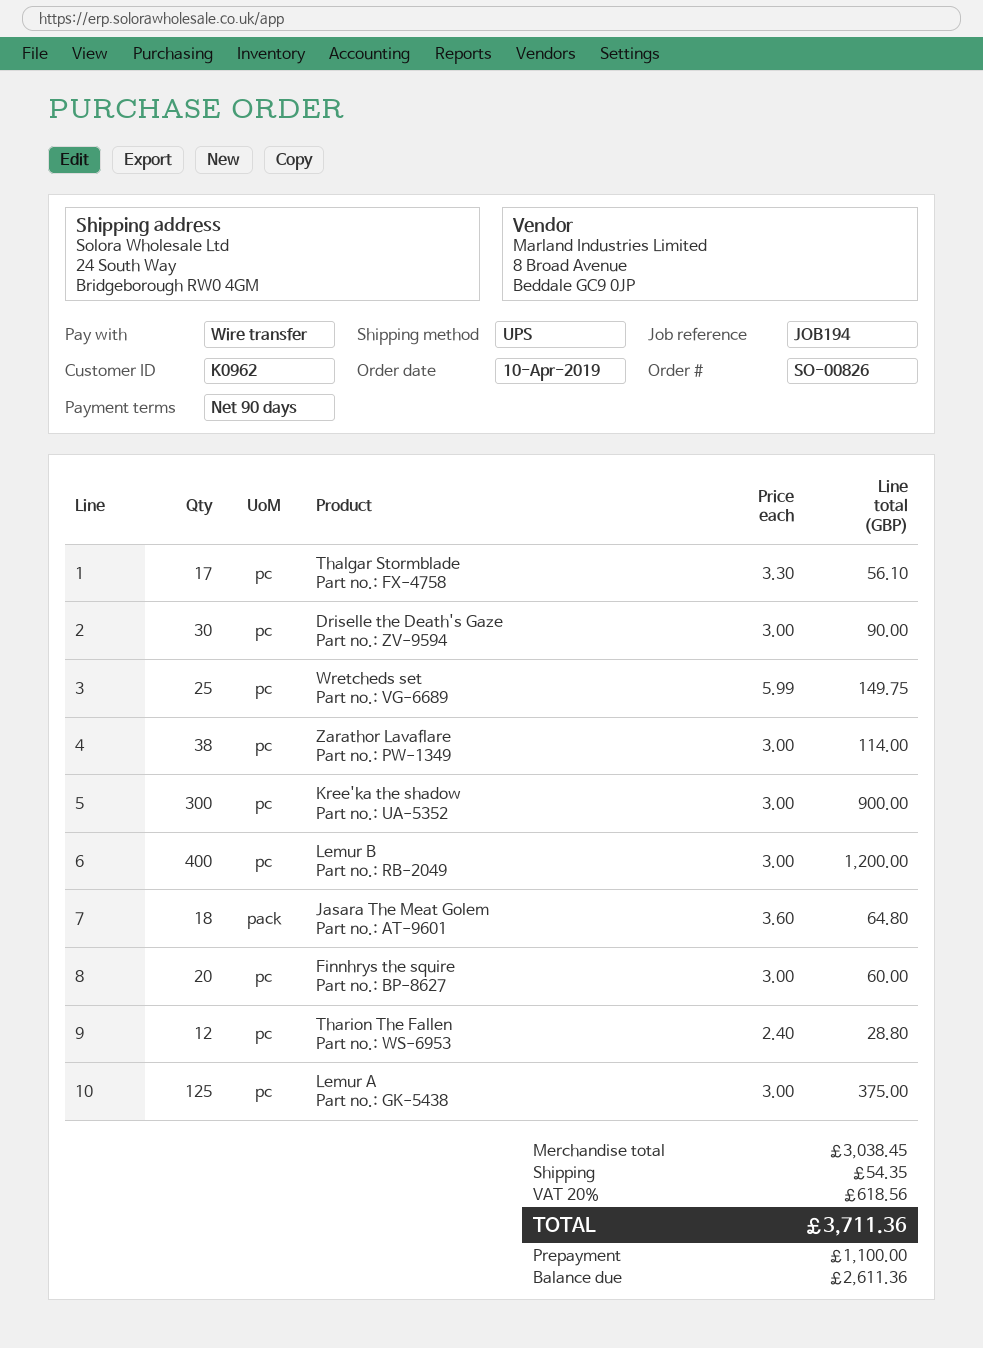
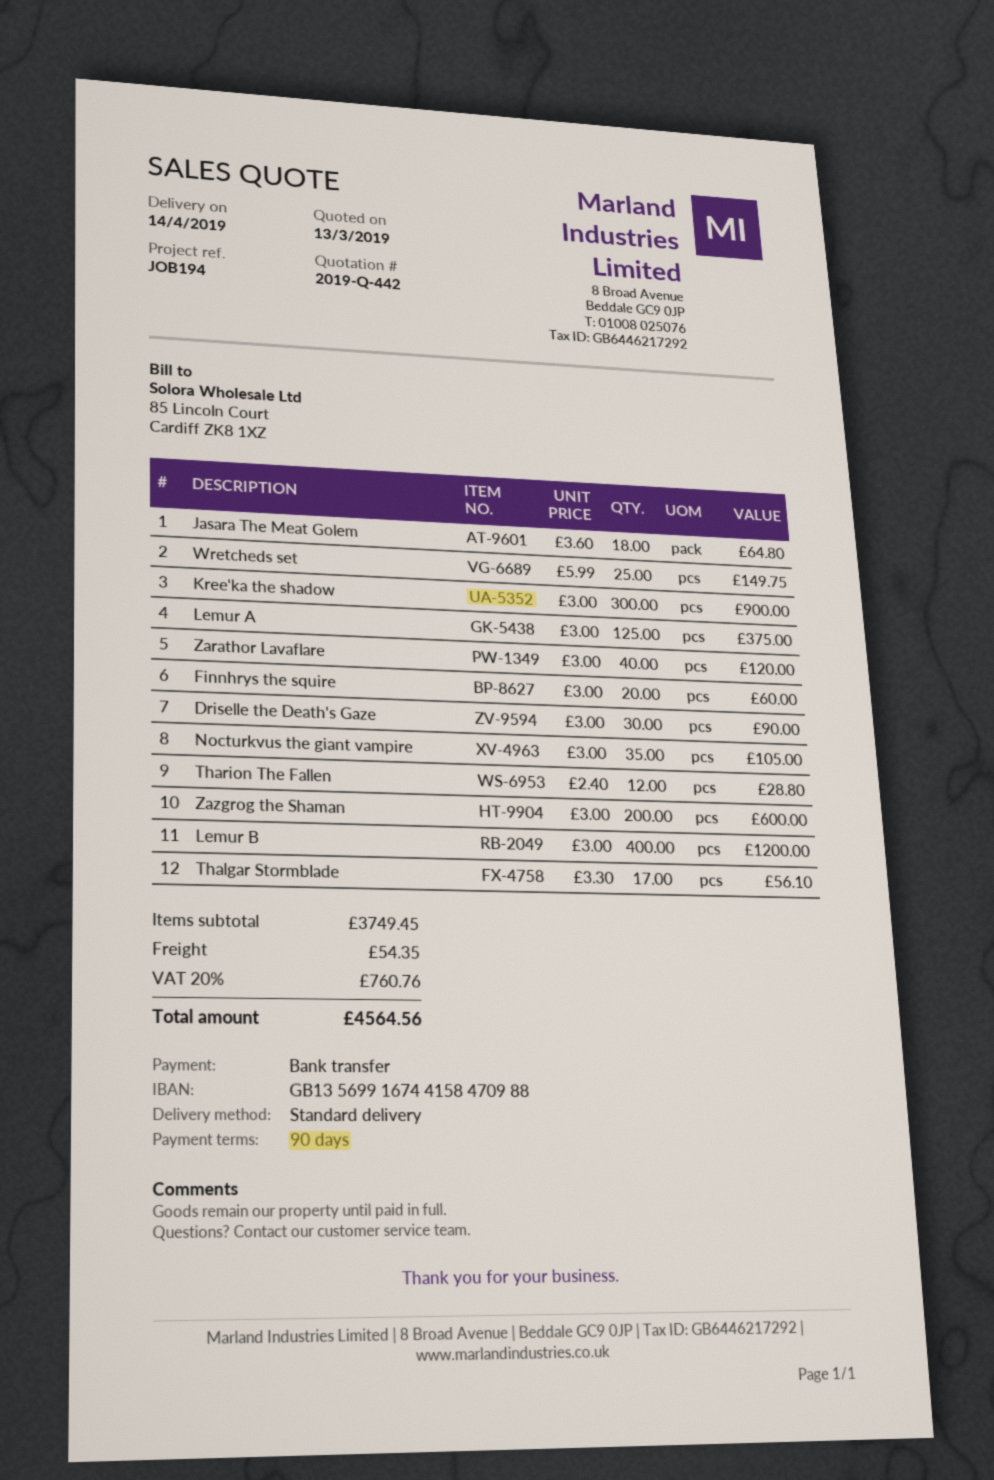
shipping method: UPS -> standard
Zarathor Lavaflare: 38 x 3.00 = 114.00 -> 40 x 3.00 = 120.00
Nocturkvus the giant vampire: none -> 35 x 3.00 = 105.00
Zazgrog the Shaman: none -> 200 x 3.00 = 600.00
subtotal: 3038.45 -> 3749.45
tax: 20% = 618.56 -> 20% = 760.76
total: 3711.36 -> 4564.56

